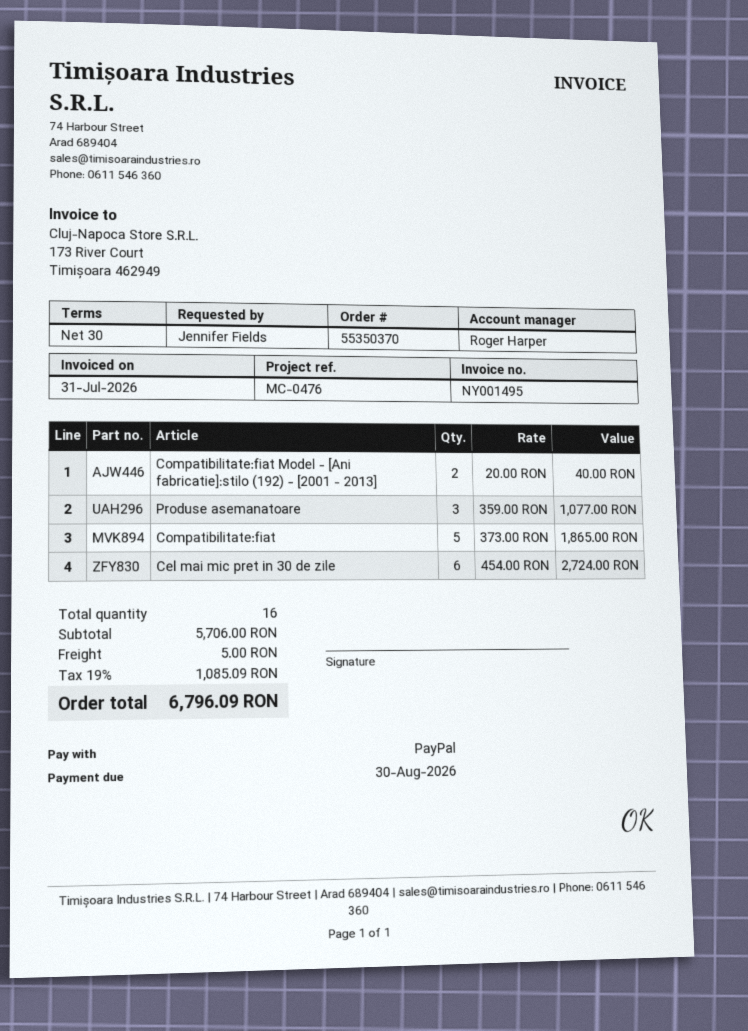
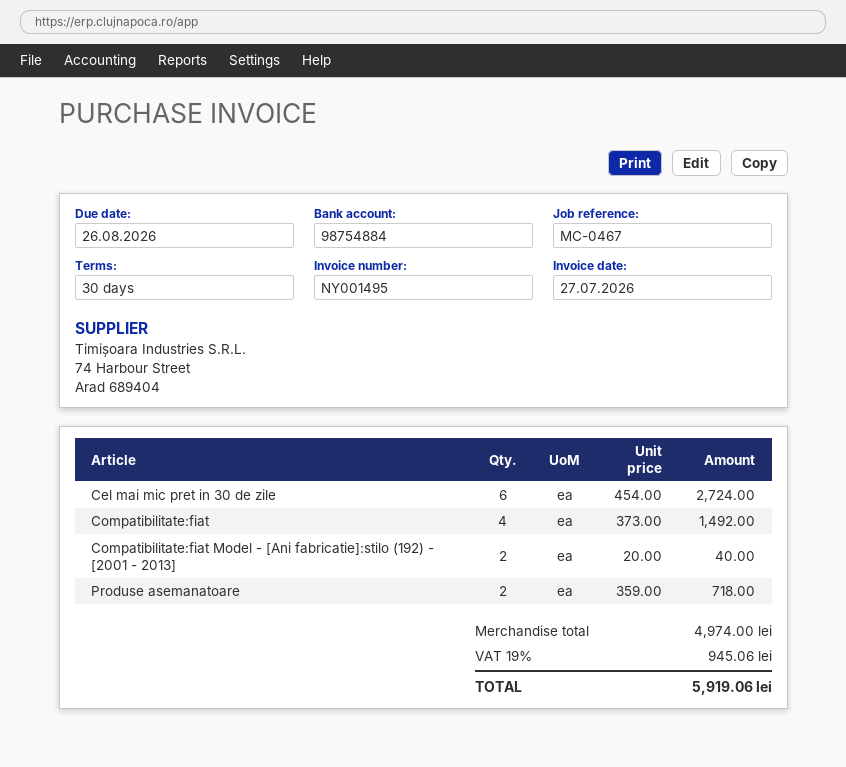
invoice date: 2026-07-31 -> 2026-07-27
due date: 2026-08-30 -> 2026-08-26
reference: MC-0476 -> MC-0467
Produse asemanatoare: 3 x 359.00 = 1077.00 -> 2 x 359.00 = 718.00
Compatibilitate:fiat: 5 x 373.00 = 1865.00 -> 4 x 373.00 = 1492.00
subtotal: 5706.00 -> 4974.00
shipping: 5.00 -> none
tax: 19% = 1085.09 -> 19% = 945.06
total: 6796.09 -> 5919.06

